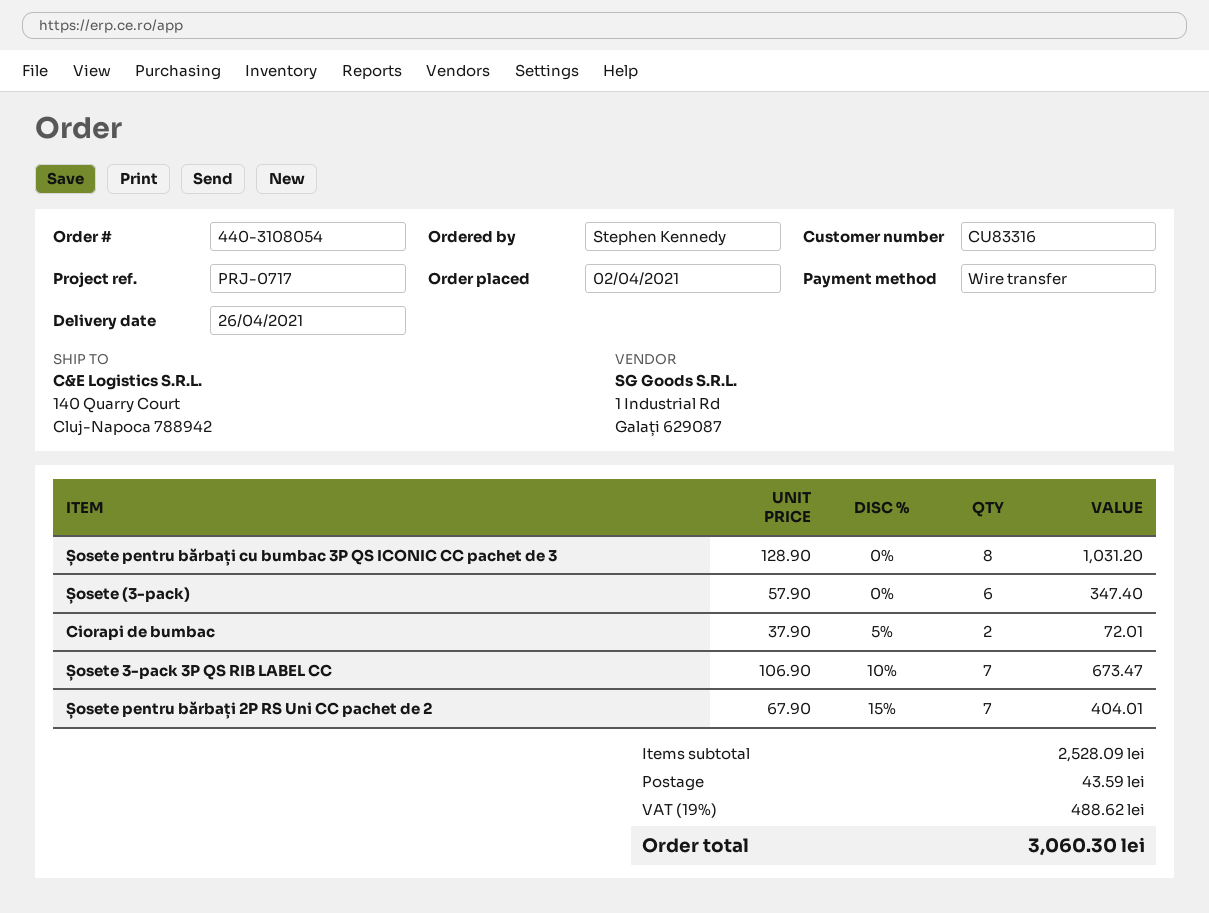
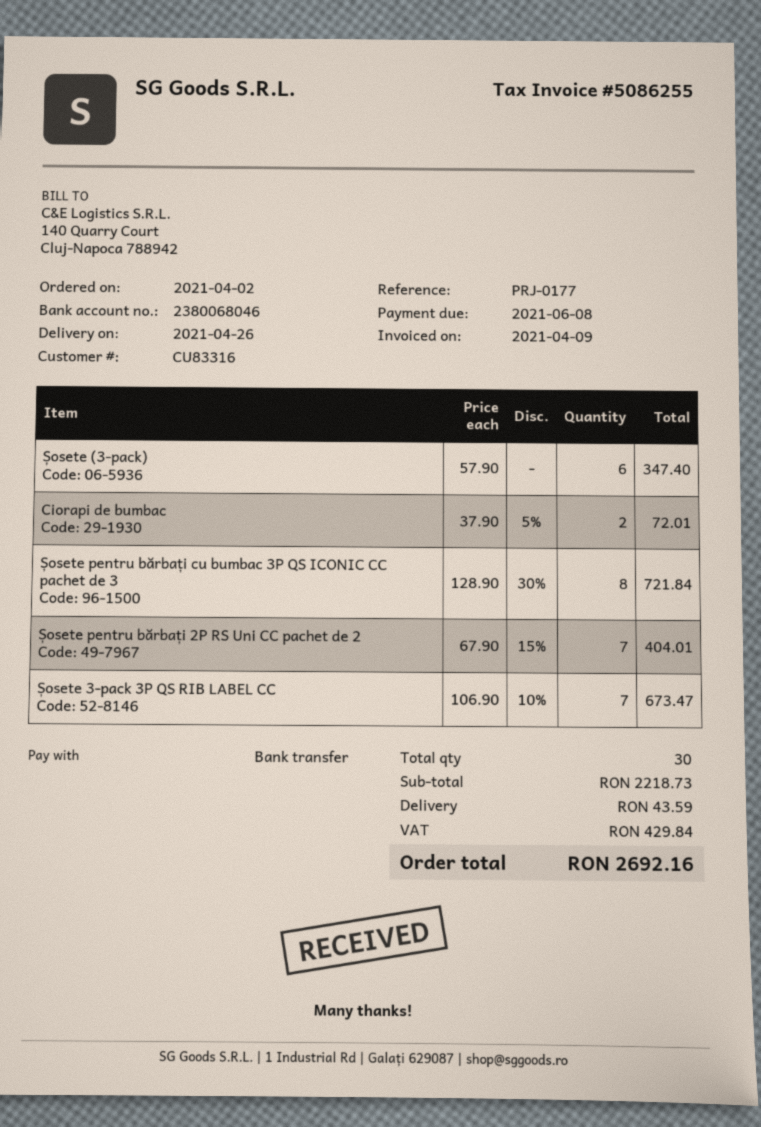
reference: PRJ-0717 -> PRJ-0177
Șosete pentru bărbați cu bumbac 3P QS ICONIC CC pachet de 3: 8 x 128.90 = 1031.20 -> 8 x 128.90 - 30% = 721.84
subtotal: 2528.09 -> 2218.73
tax: 488.62 -> 429.84
total: 3060.30 -> 2692.16

